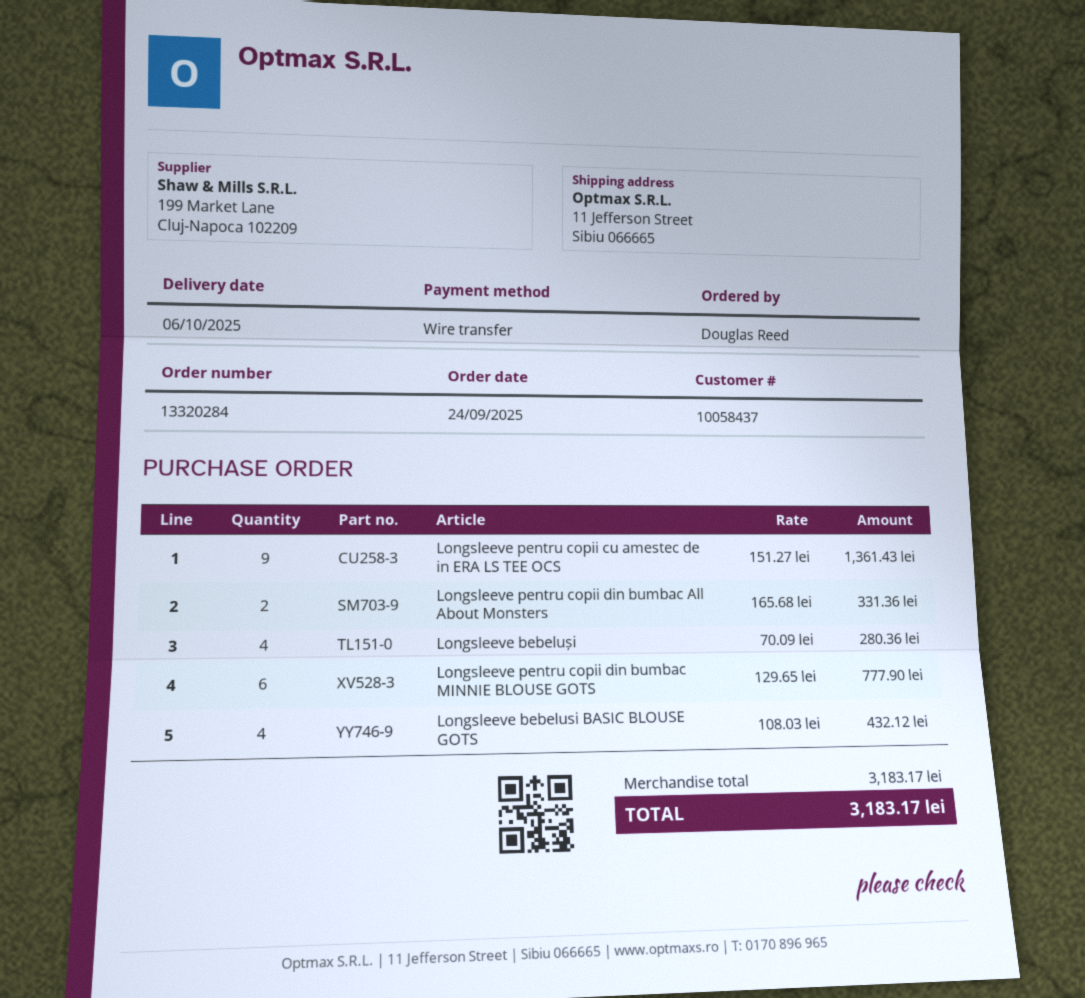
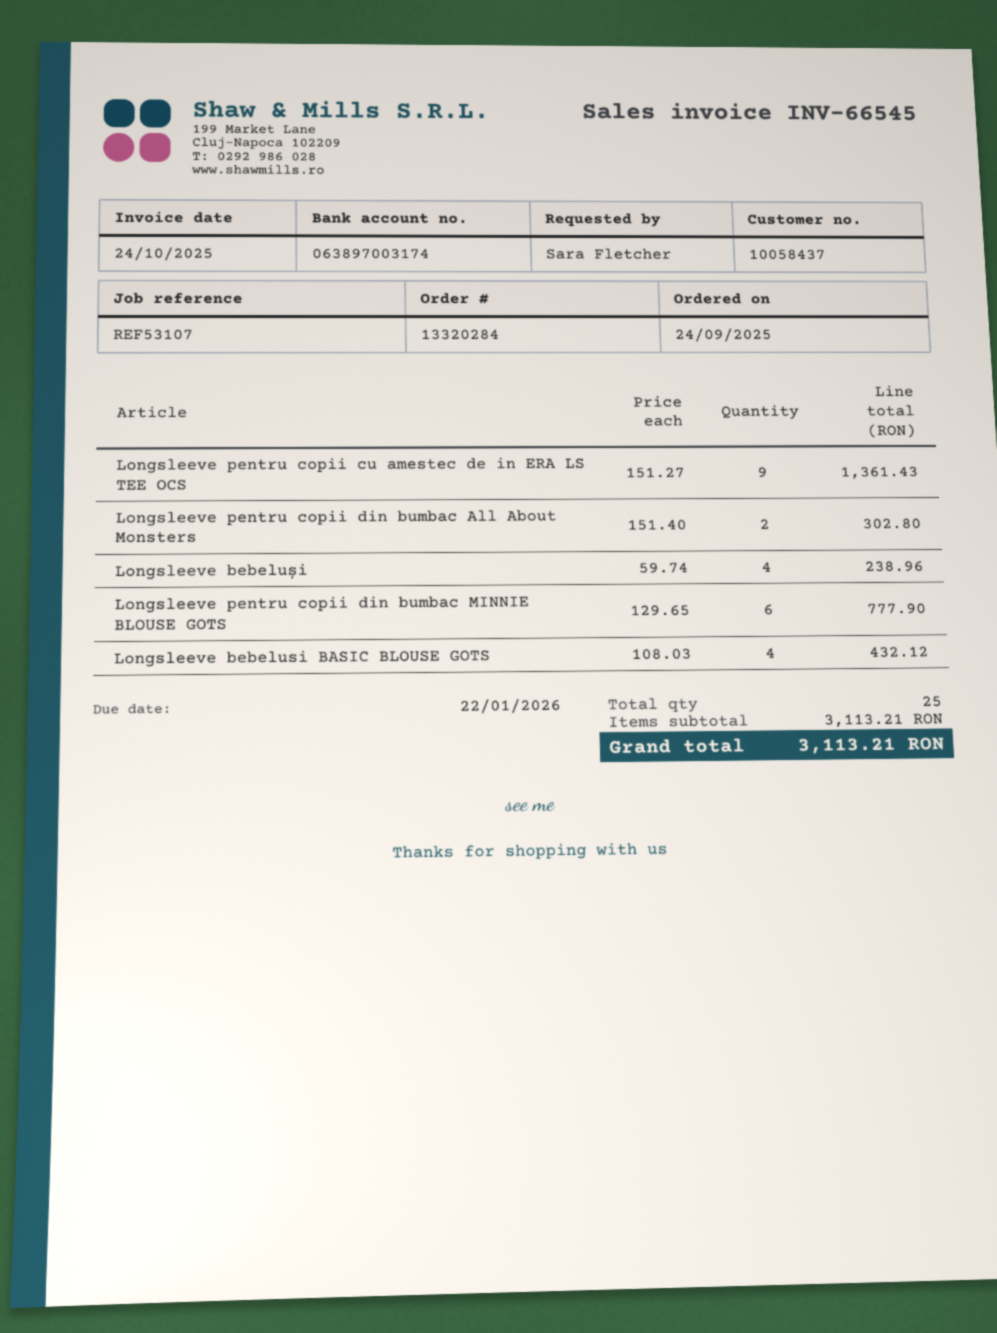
ordered by: Douglas Reed -> Sara Fletcher
Longsleeve pentru copii din bumbac All About Monsters: 2 x 165.68 = 331.36 -> 2 x 151.40 = 302.80
Longsleeve bebeluși: 4 x 70.09 = 280.36 -> 4 x 59.74 = 238.96
subtotal: 3183.17 -> 3113.21
total: 3183.17 -> 3113.21

